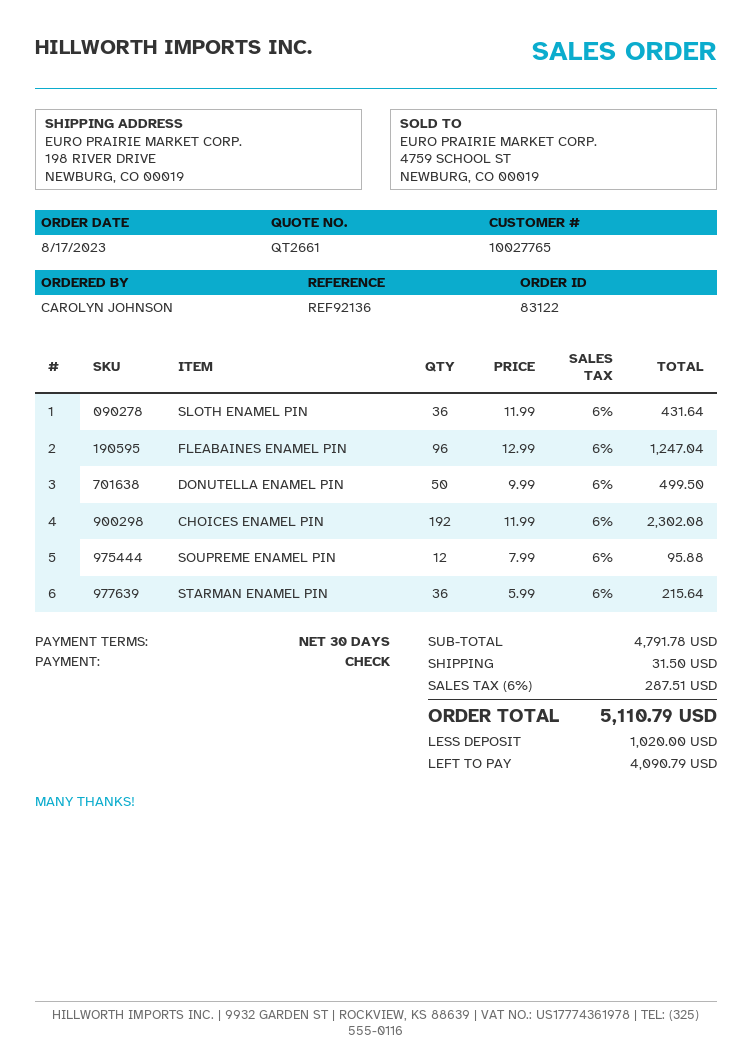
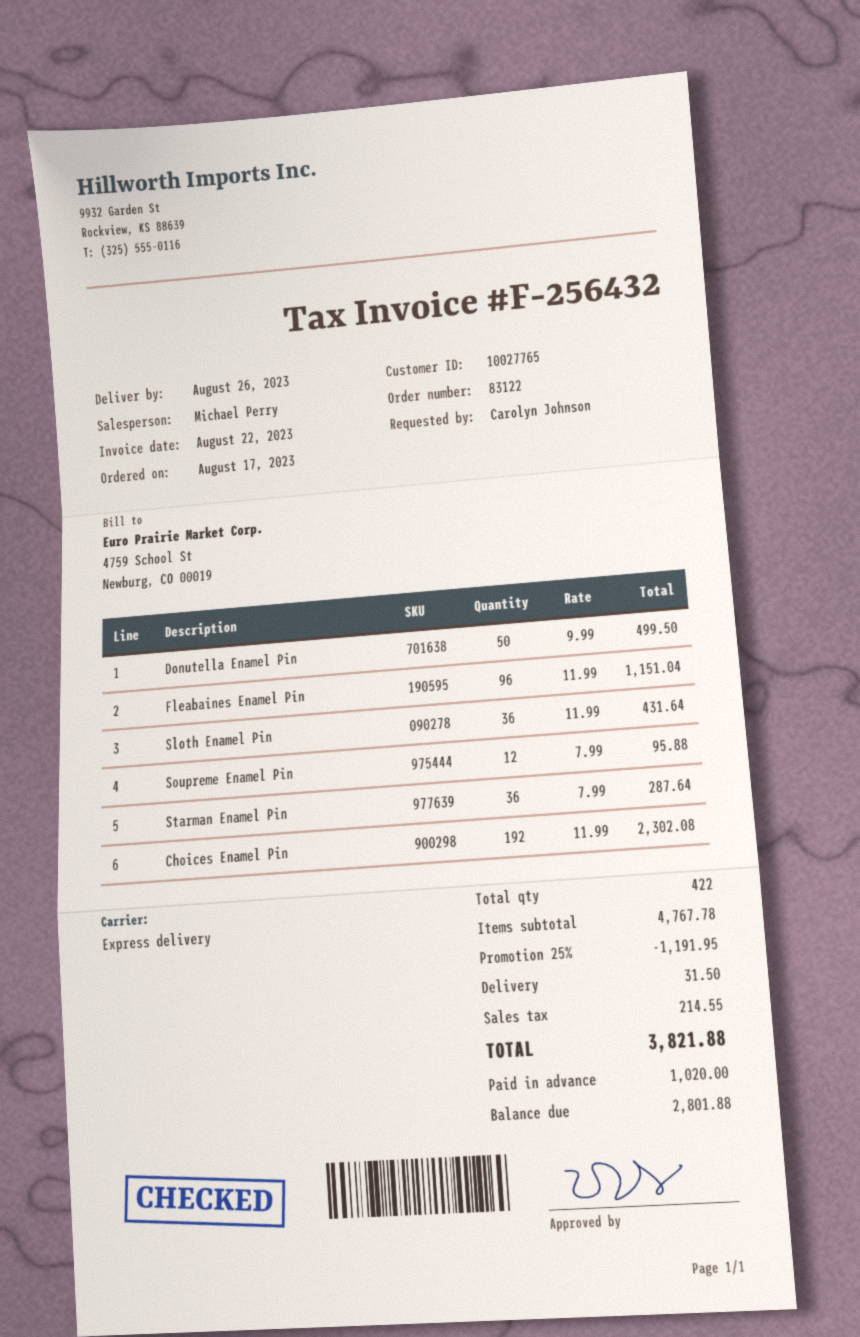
FLEABAINES ENAMEL PIN: 96 x 12.99 = 1247.04 -> 96 x 11.99 = 1151.04
STARMAN ENAMEL PIN: 36 x 5.99 = 215.64 -> 36 x 7.99 = 287.64
subtotal: 4791.78 -> 4767.78
discount: none -> 25% = 1191.95
tax: 287.51 -> 214.55
total: 5110.79 -> 3821.88
balance: 4090.79 -> 2801.88

